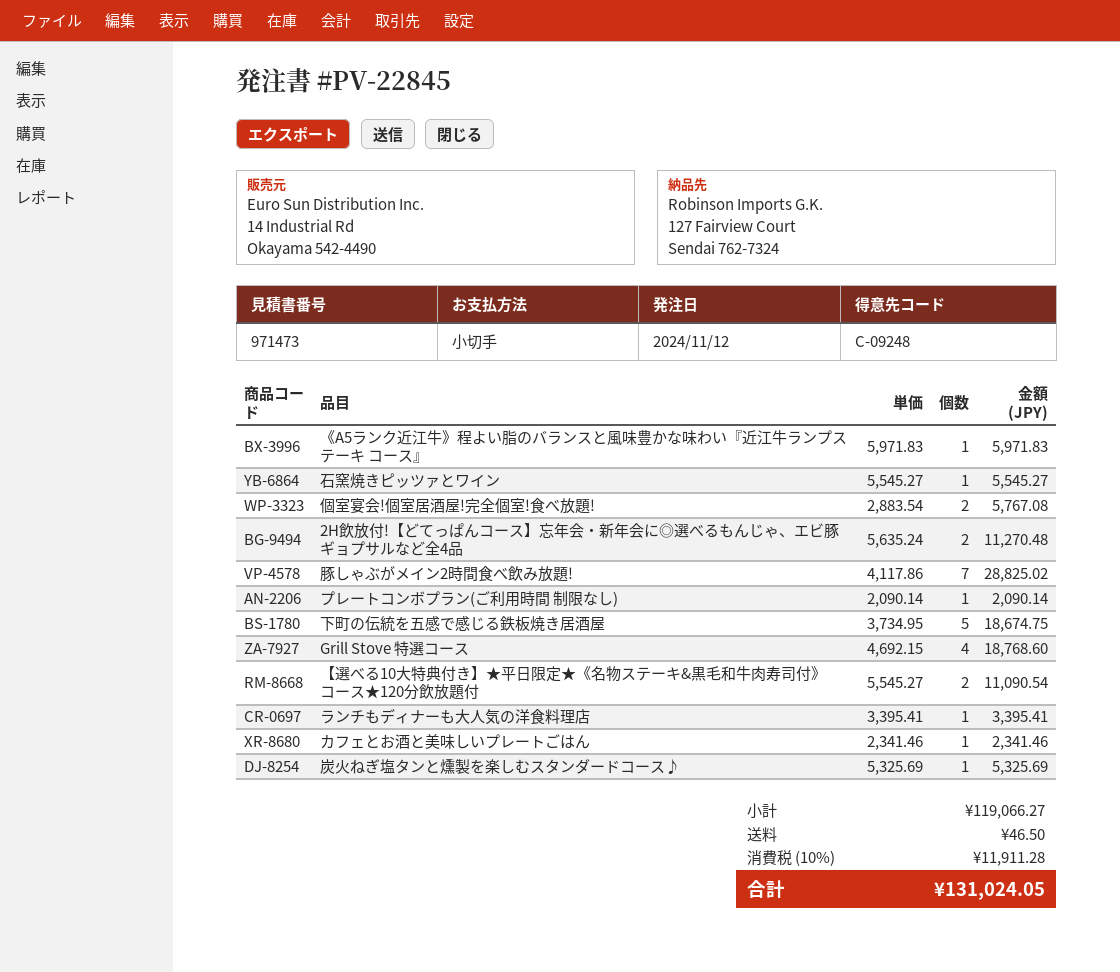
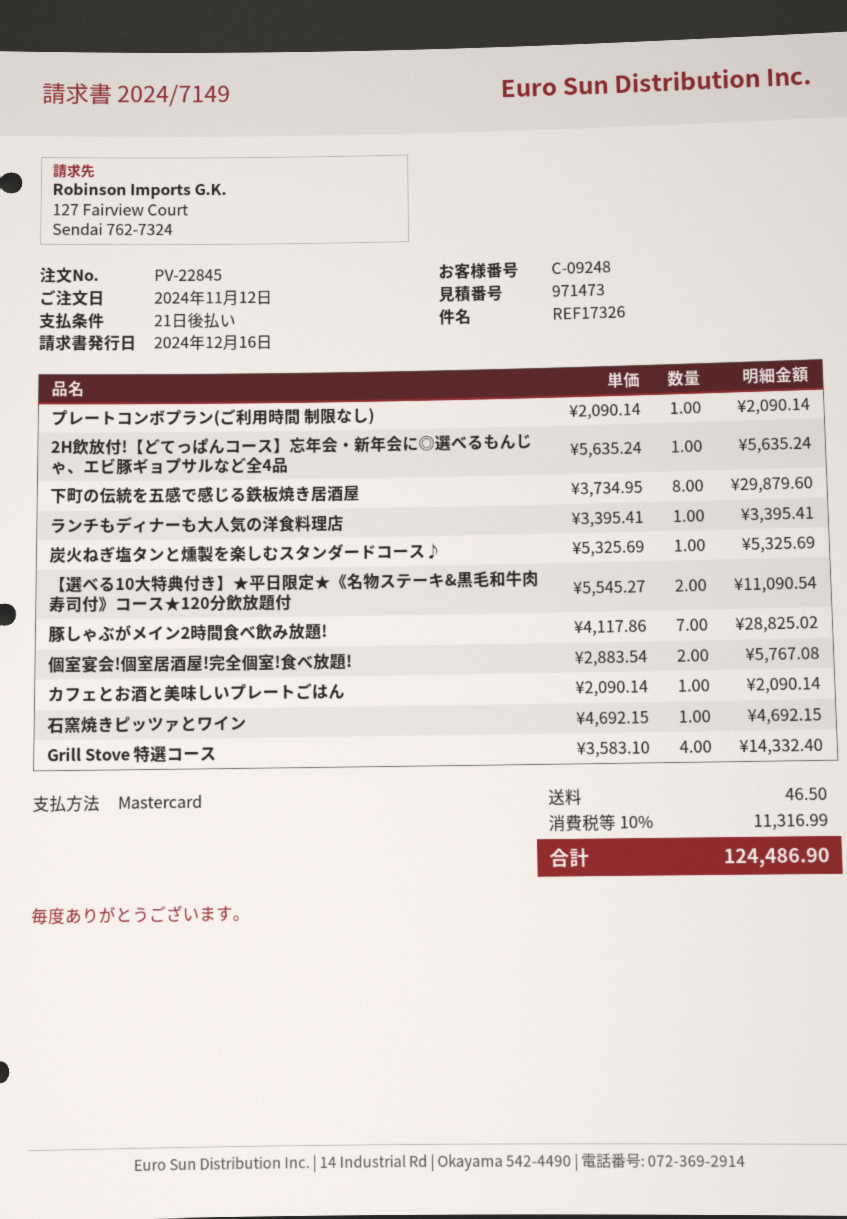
payment method: cheque -> Mastercard
《A5ランク近江牛》程よい脂のバランスと風味豊かな味わい『近江牛ランプステーキ コース』: 1 x 5971.83 = 5971.83 -> none
石窯焼きピッツァとワイン: 1 x 5545.27 = 5545.27 -> 1 x 4692.15 = 4692.15
2H飲放付!【どてっぱんコース】忘年会・新年会に◎選べるもんじゃ、エビ豚ギョプサルなど全4品: 2 x 5635.24 = 11270.48 -> 1 x 5635.24 = 5635.24
下町の伝統を五感で感じる鉄板焼き居酒屋: 5 x 3734.95 = 18674.75 -> 8 x 3734.95 = 29879.60
Grill Stove 特選コース: 4 x 4692.15 = 18768.60 -> 4 x 3583.10 = 14332.40
カフェとお酒と美味しいプレートごはん: 1 x 2341.46 = 2341.46 -> 1 x 2090.14 = 2090.14
tax: 10% = 11911.28 -> 10% = 11316.99
total: 131024.05 -> 124486.90

